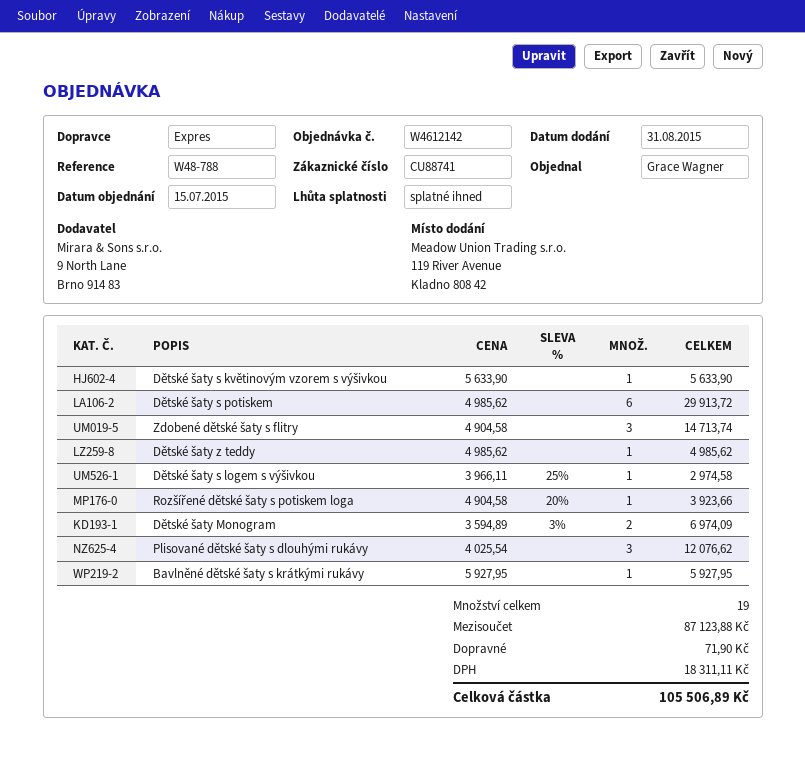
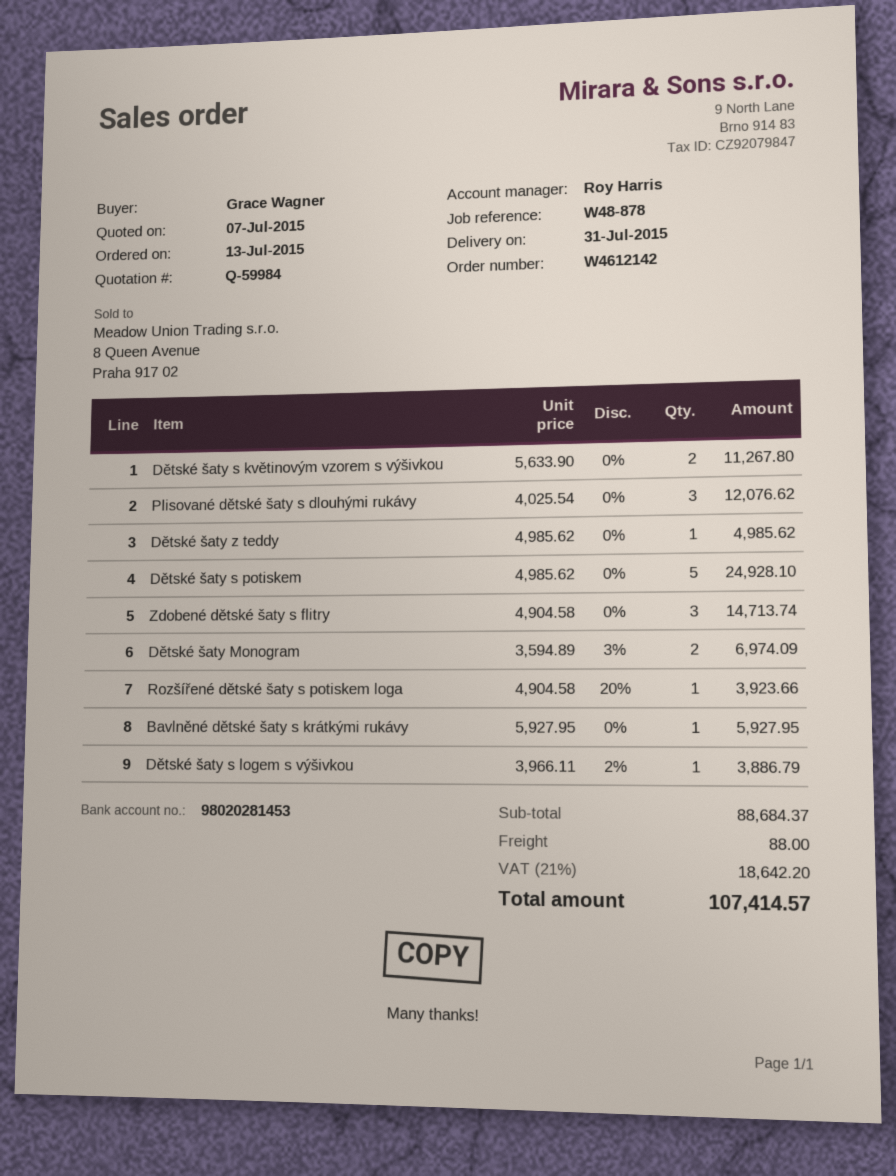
order date: 2015-07-15 -> 2015-07-13
delivery date: 2015-08-31 -> 2015-07-31
reference: W48-788 -> W48-878
Dětské šaty s květinovým vzorem s výšivkou: 1 x 5633.90 = 5633.90 -> 2 x 5633.90 = 11267.80
Dětské šaty s potiskem: 6 x 4985.62 = 29913.72 -> 5 x 4985.62 = 24928.10
Dětské šaty s logem s výšivkou: 1 x 3966.11 - 25% = 2974.58 -> 1 x 3966.11 - 2% = 3886.79
subtotal: 87123.88 -> 88684.37
shipping: 71.90 -> 88.00
tax: 18311.11 -> 18642.20
total: 105506.89 -> 107414.57

